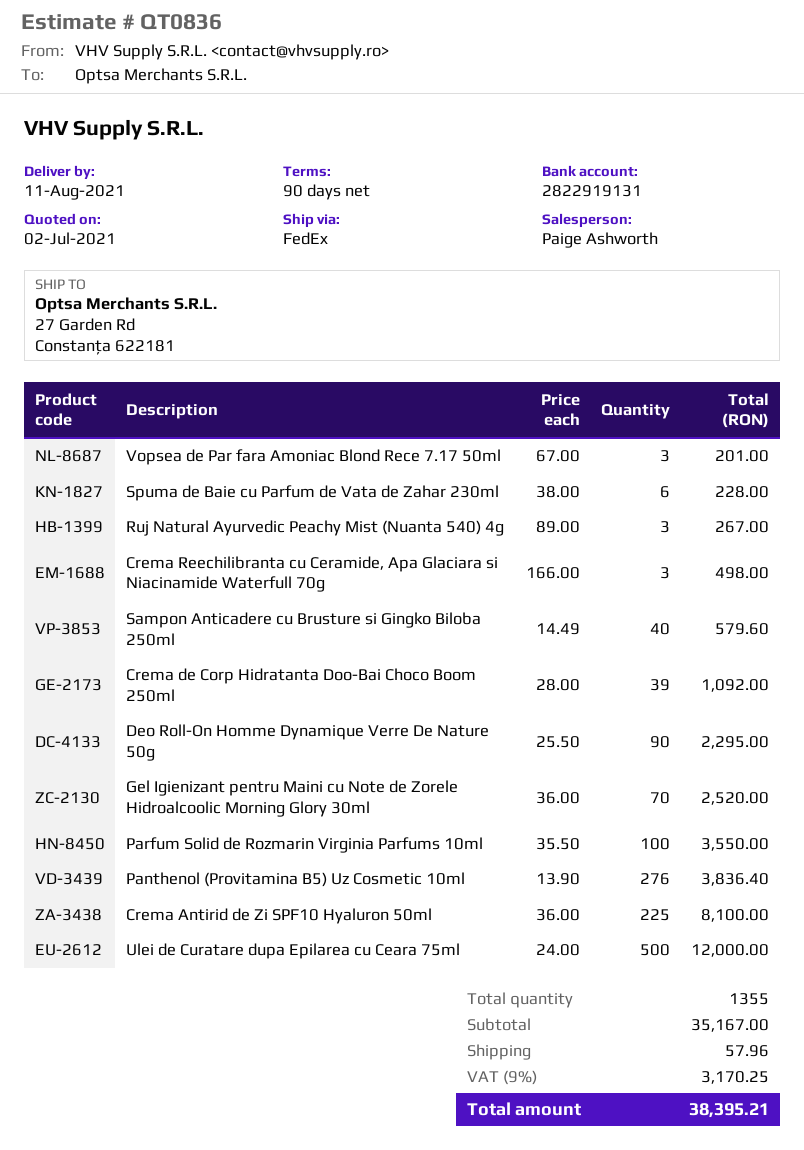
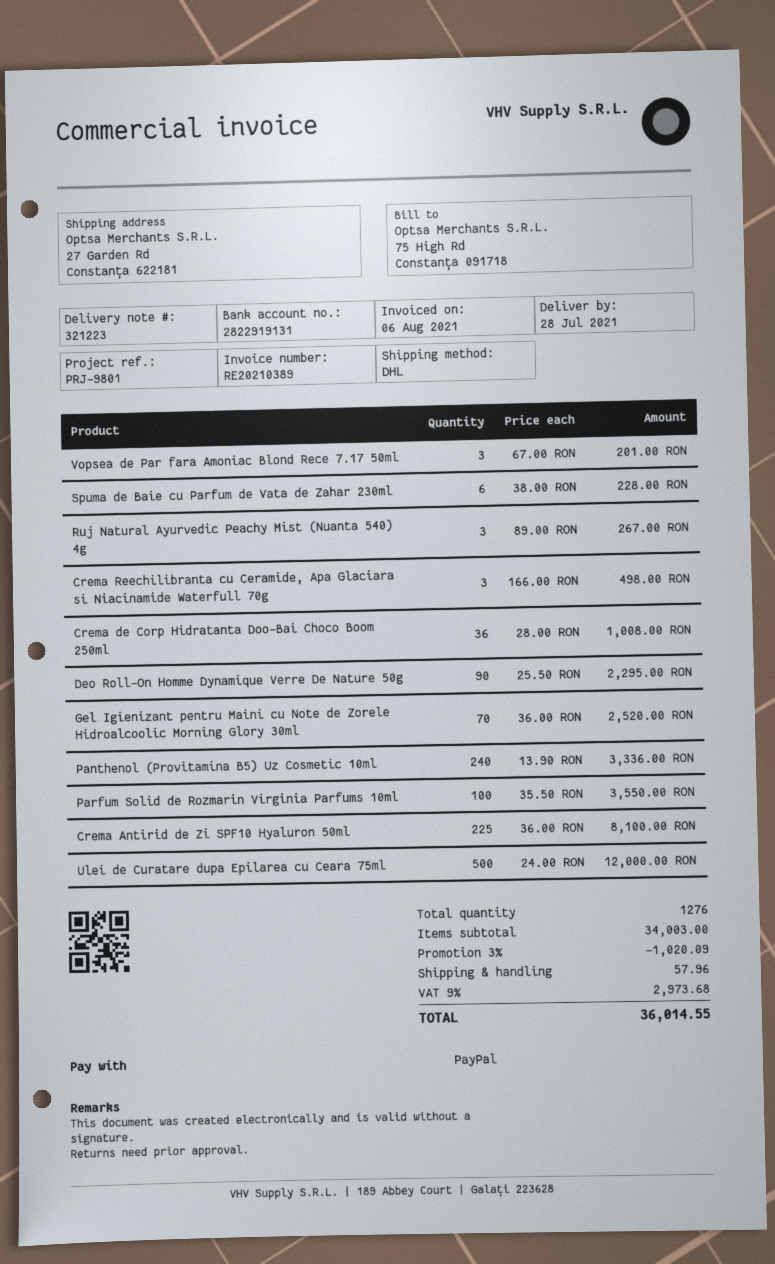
delivery date: 2021-08-11 -> 2021-07-28
shipping method: FedEx -> DHL
Sampon Anticadere cu Brusture si Gingko Biloba 250ml: 40 x 14.49 = 579.60 -> none
Crema de Corp Hidratanta Doo-Bai Choco Boom 250ml: 39 x 28.00 = 1092.00 -> 36 x 28.00 = 1008.00
Panthenol (Provitamina B5) Uz Cosmetic 10ml: 276 x 13.90 = 3836.40 -> 240 x 13.90 = 3336.00
total quantity: 1355 -> 1276
subtotal: 35167.00 -> 34003.00
discount: none -> 3% = 1020.09
tax: 9% = 3170.25 -> 9% = 2973.68
total: 38395.21 -> 36014.55

